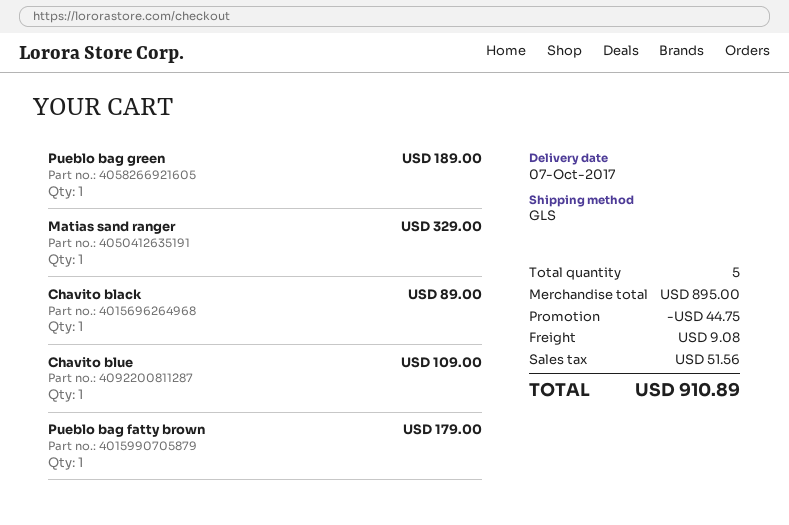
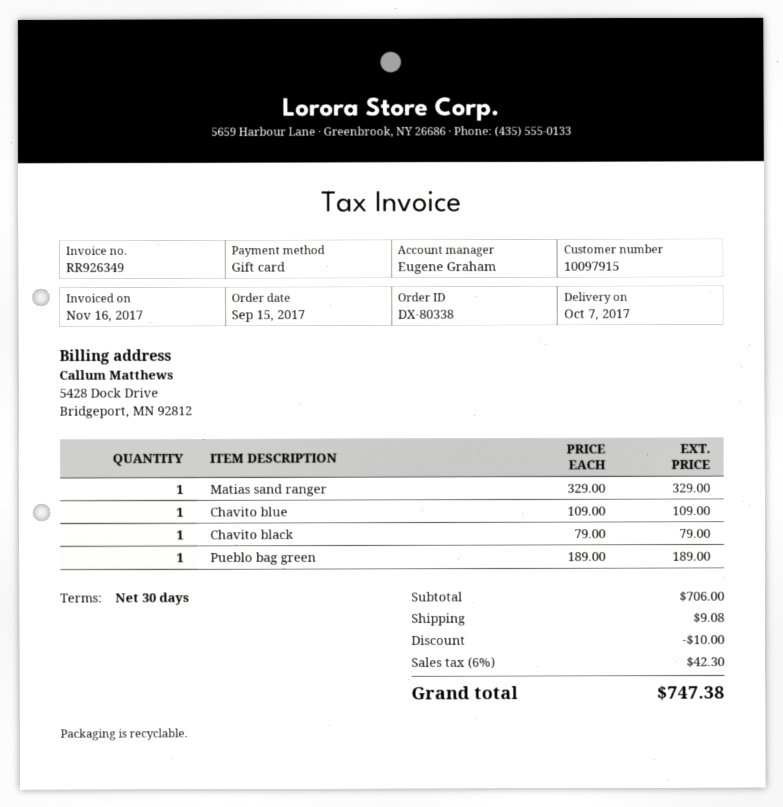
Chavito black: 1 for 89.00 -> 1 for 79.00
Pueblo bag fatty brown: 1 for 179.00 -> none
subtotal: 895.00 -> 706.00
discount: 44.75 -> 10.00
tax: 51.56 -> 42.30
total: 910.89 -> 747.38

